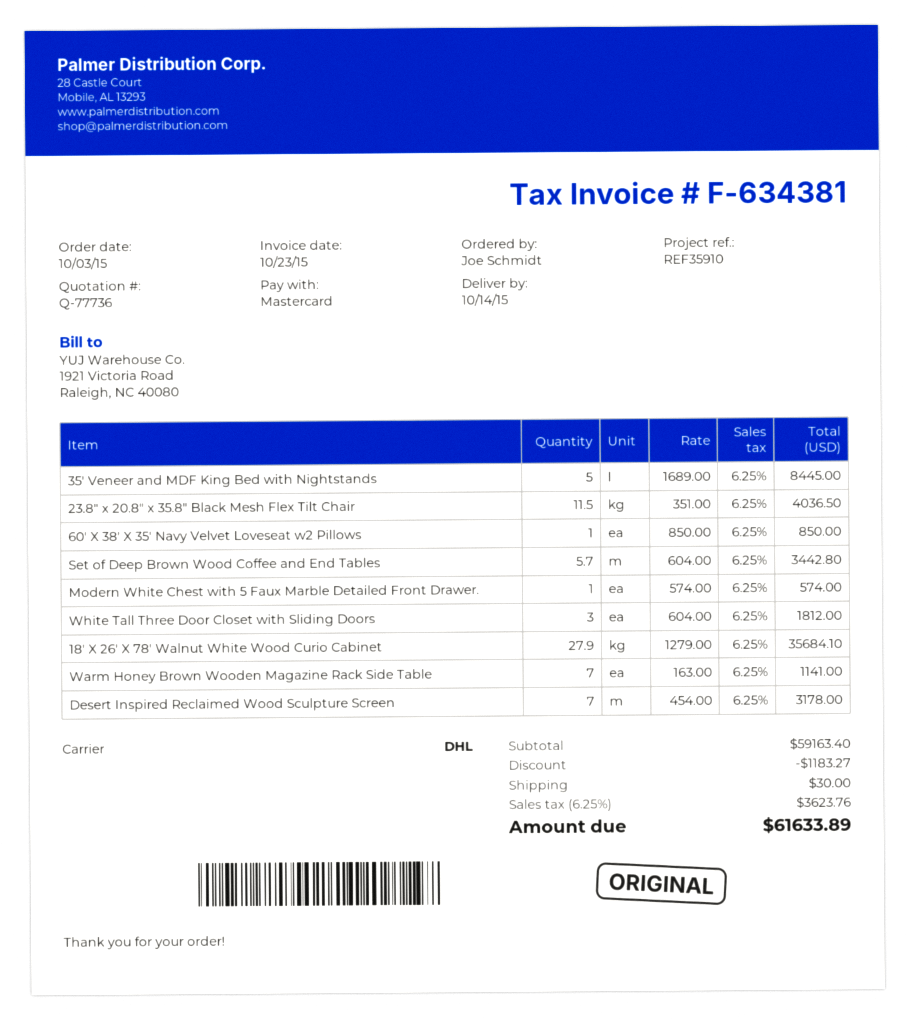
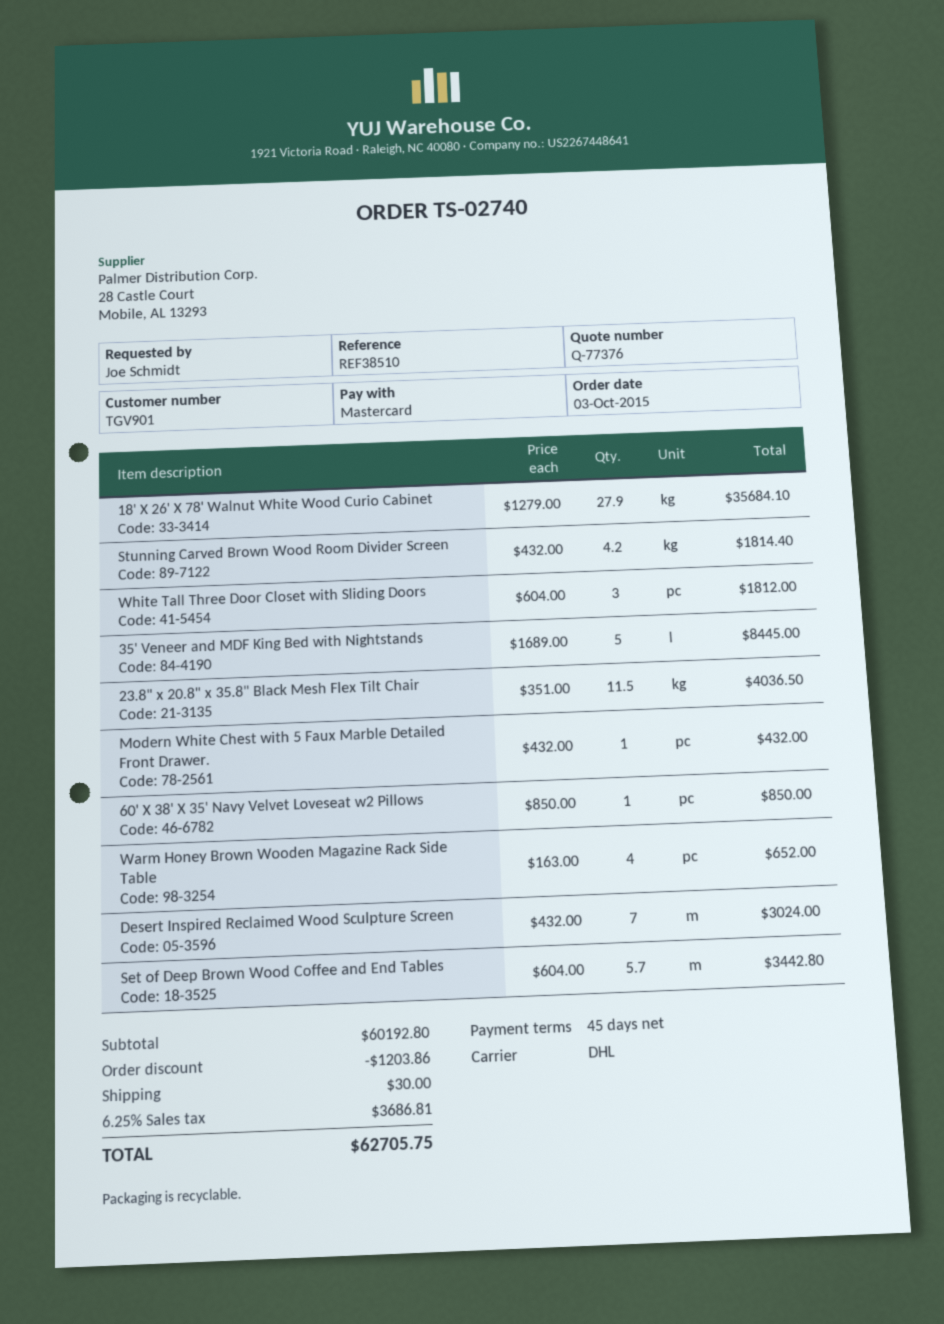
quote number: Q-77736 -> Q-77376
reference: REF35910 -> REF38510
Modern White Chest with 5 Faux Marble Detailed Front Drawer.: 1 x 574.00 = 574.00 -> 1 x 432.00 = 432.00
Warm Honey Brown Wooden Magazine Rack Side Table: 7 x 163.00 = 1141.00 -> 4 x 163.00 = 652.00
Desert Inspired Reclaimed Wood Sculpture Screen: 7 x 454.00 = 3178.00 -> 7 x 432.00 = 3024.00
Stunning Carved Brown Wood Room Divider Screen: none -> 4.2 x 432.00 = 1814.40
subtotal: 59163.40 -> 60192.80
discount: 1183.27 -> 1203.86
tax: 6.25% = 3623.76 -> 6.25% = 3686.81
total: 61633.89 -> 62705.75

